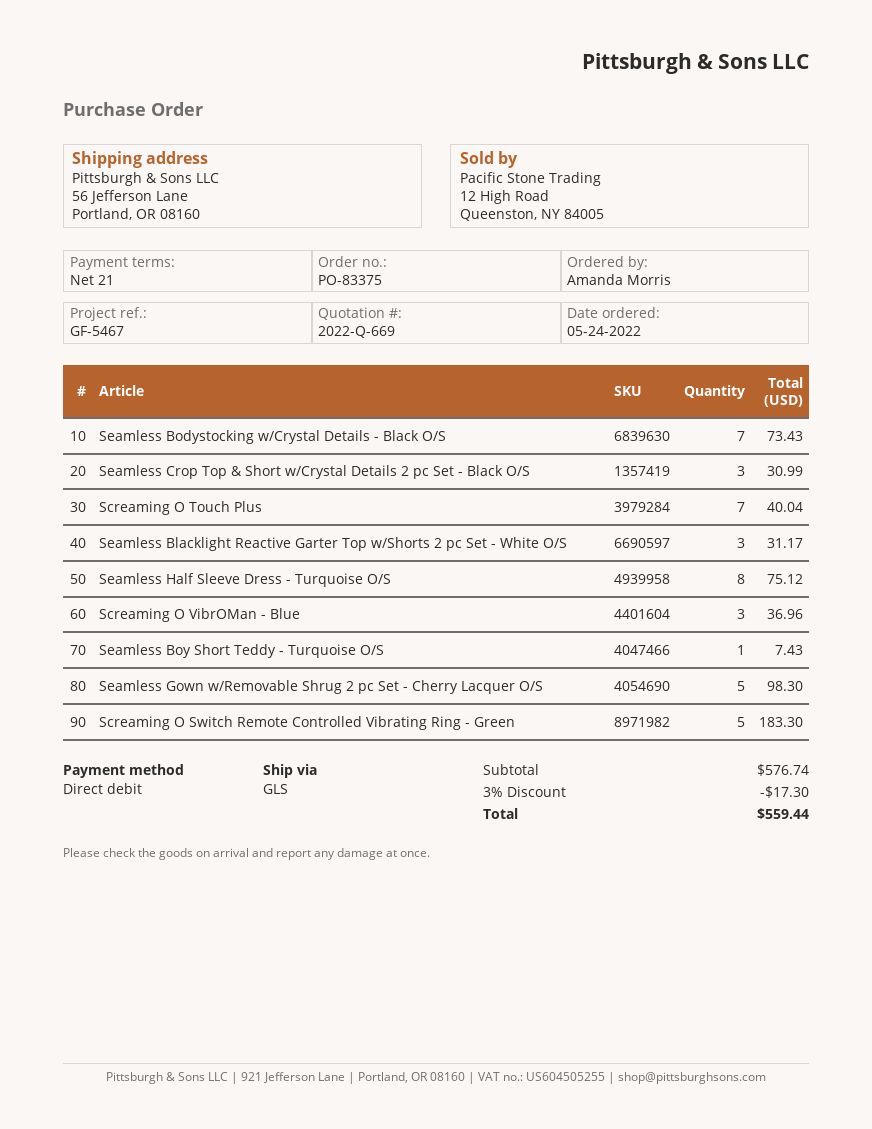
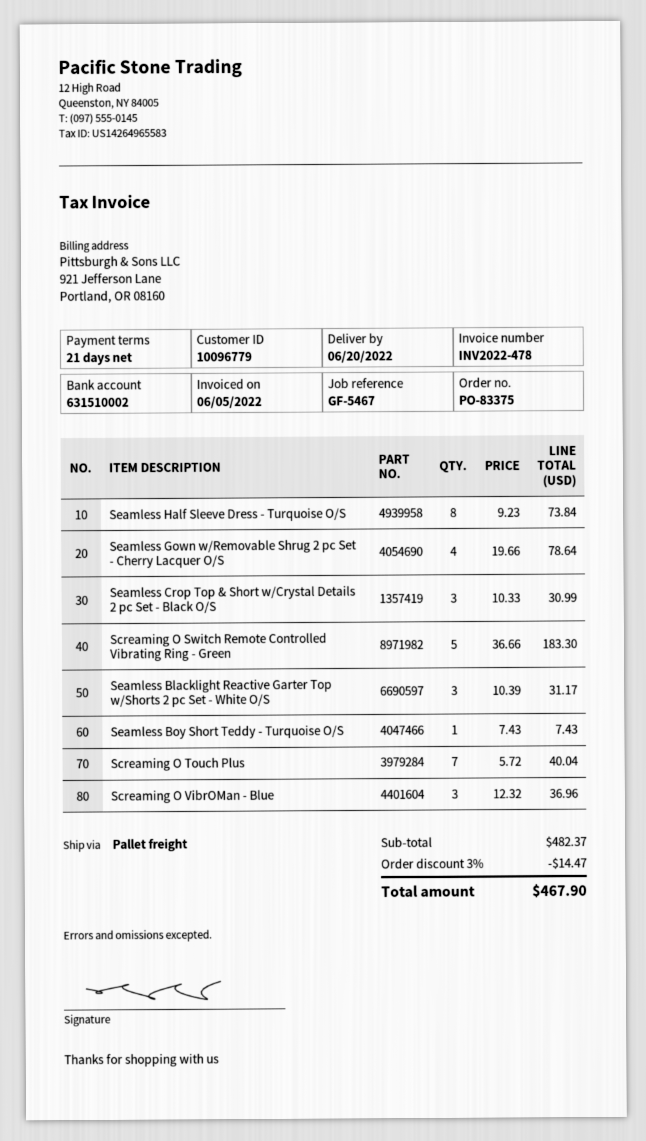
shipping method: GLS -> pallet freight
Seamless Bodystocking w/Crystal Details - Black O/S: 7 for 73.43 -> none
Seamless Half Sleeve Dress - Turquoise O/S: 8 for 75.12 -> 8 for 73.84
Seamless Gown w/Removable Shrug 2 pc Set - Cherry Lacquer O/S: 5 for 98.30 -> 4 for 78.64
subtotal: 576.74 -> 482.37
discount: 3% = 17.30 -> 3% = 14.47
total: 559.44 -> 467.90

